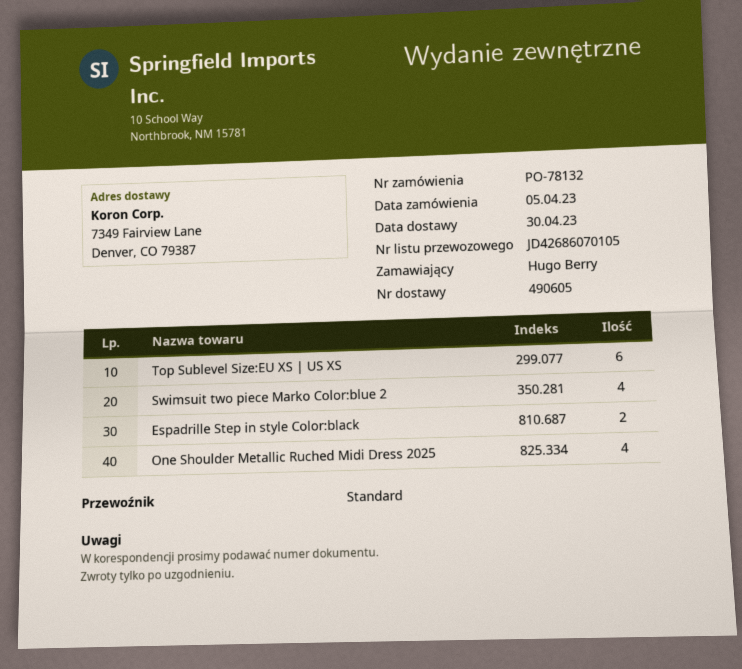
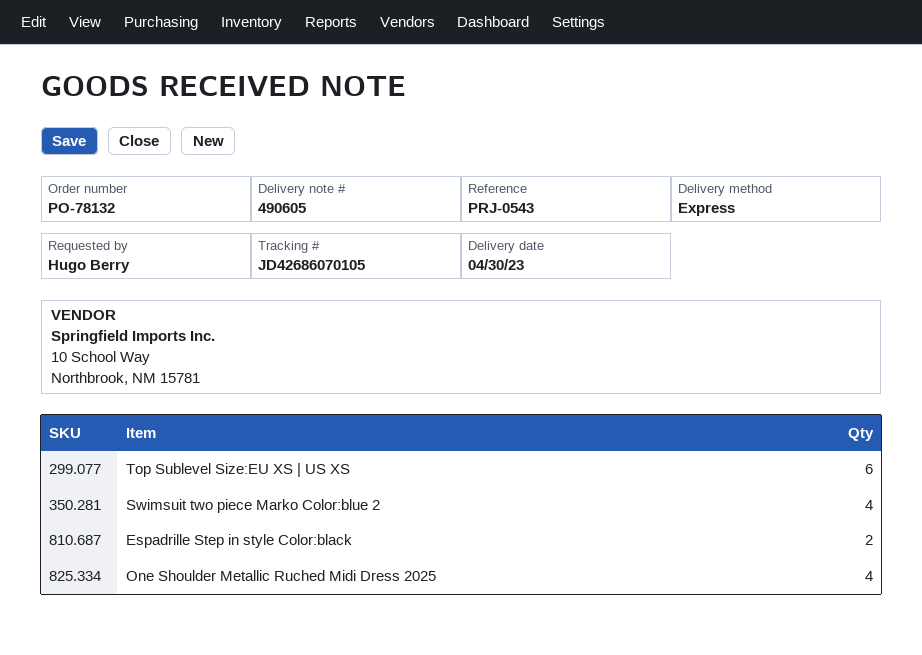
shipping method: standard -> express

